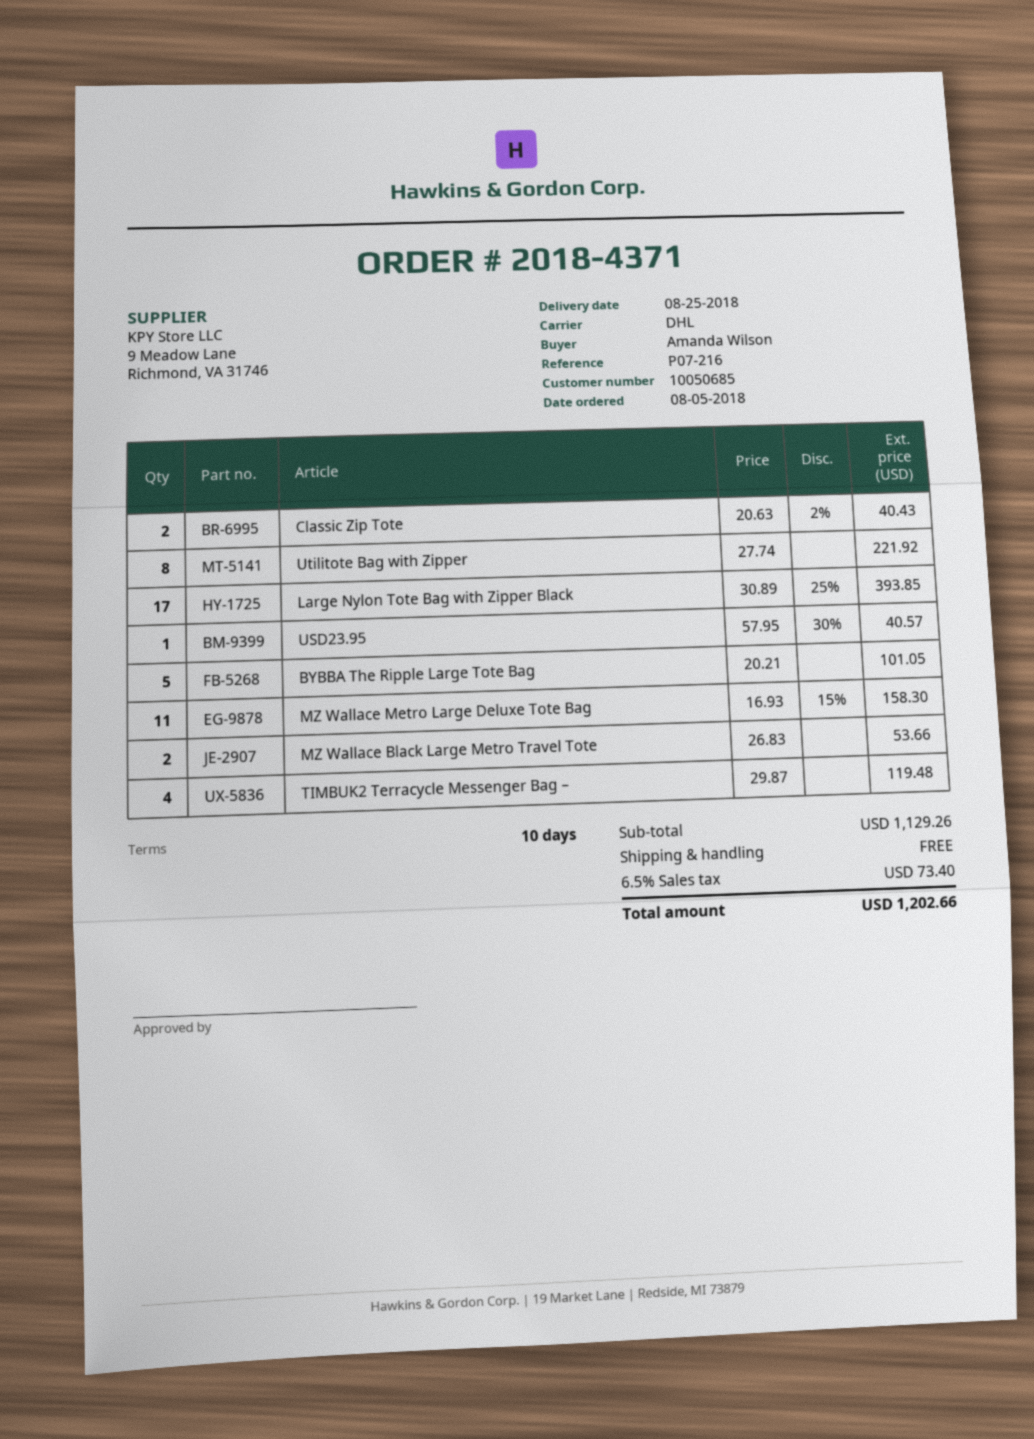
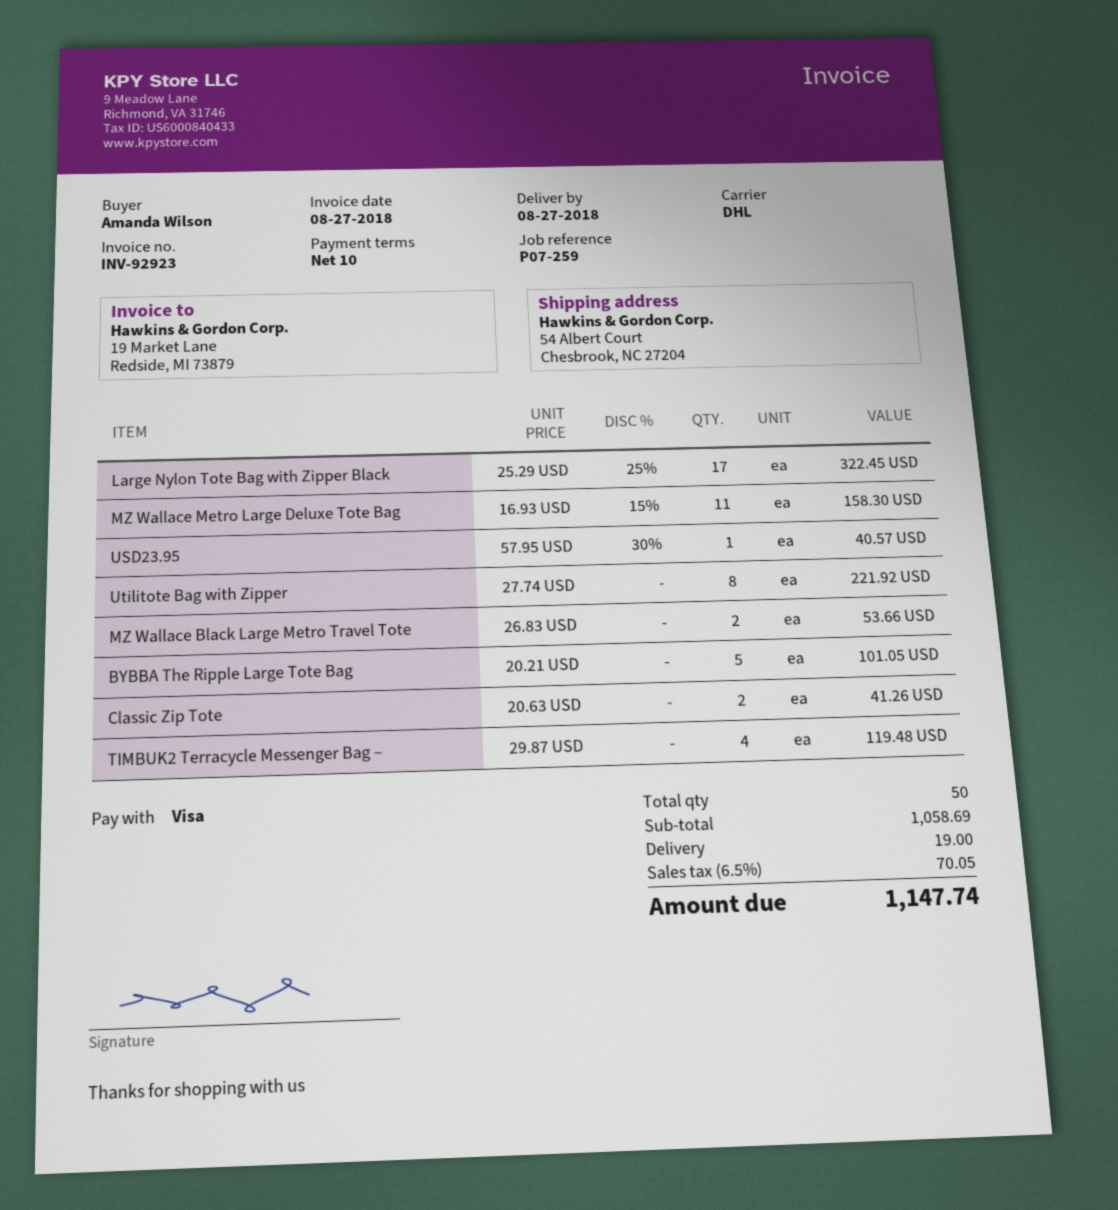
delivery date: 2018-08-25 -> 2018-08-27
reference: P07-216 -> P07-259
Classic Zip Tote: 2 x 20.63 - 2% = 40.43 -> 2 x 20.63 = 41.26
Large Nylon Tote Bag with Zipper Black: 17 x 30.89 - 25% = 393.85 -> 17 x 25.29 - 25% = 322.45
subtotal: 1129.26 -> 1058.69
shipping: 0.00 -> 19.00
tax: 6.5% = 73.40 -> 6.5% = 70.05
total: 1202.66 -> 1147.74

